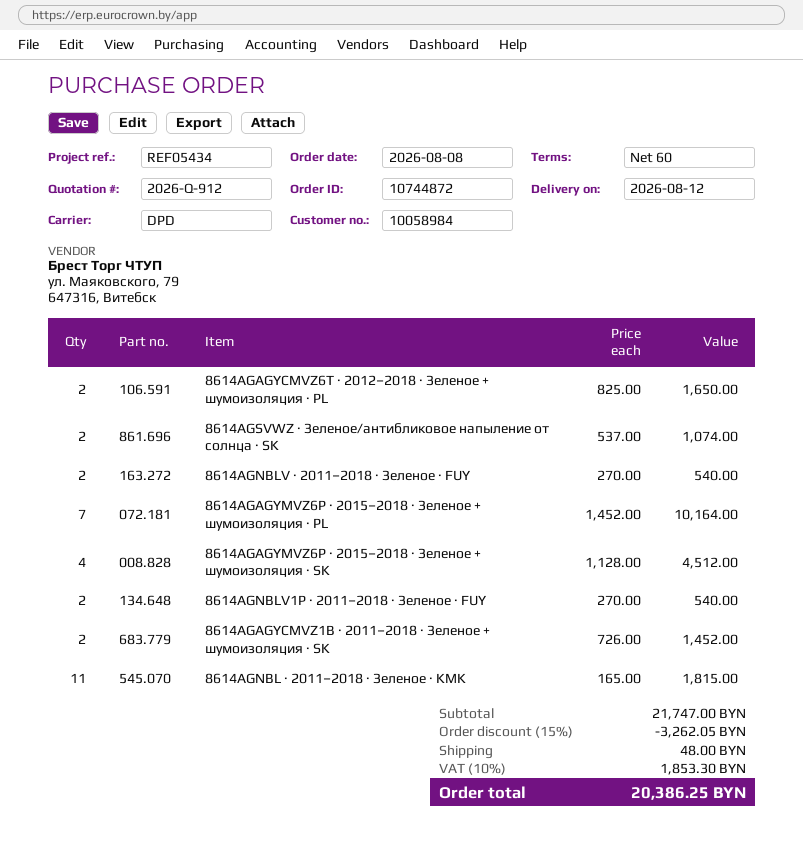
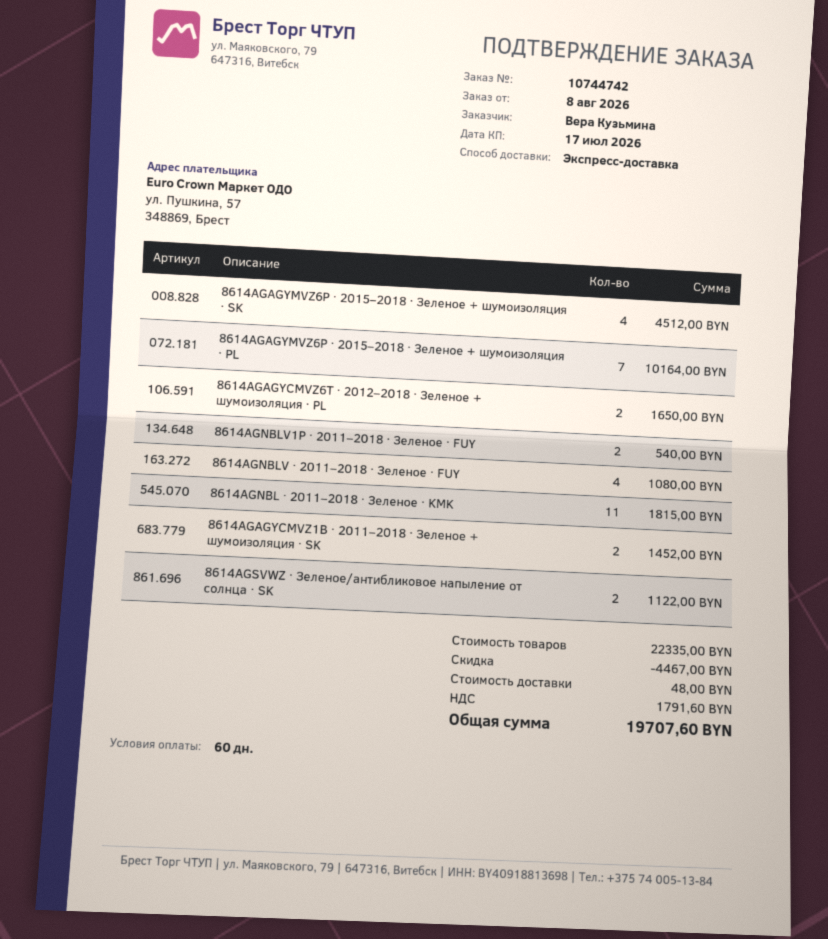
order number: 10744872 -> 10744742
shipping method: DPD -> express
8614AGSVWZ · Зеленое/антибликовое напыление от солнца · SK: 2 for 1074.00 -> 2 for 1122.00
8614AGNBLV · 2011–2018 · Зеленое · FUY: 2 for 540.00 -> 4 for 1080.00
subtotal: 21747.00 -> 22335.00
discount: 3262.05 -> 4467.00
tax: 1853.30 -> 1791.60
total: 20386.25 -> 19707.60

